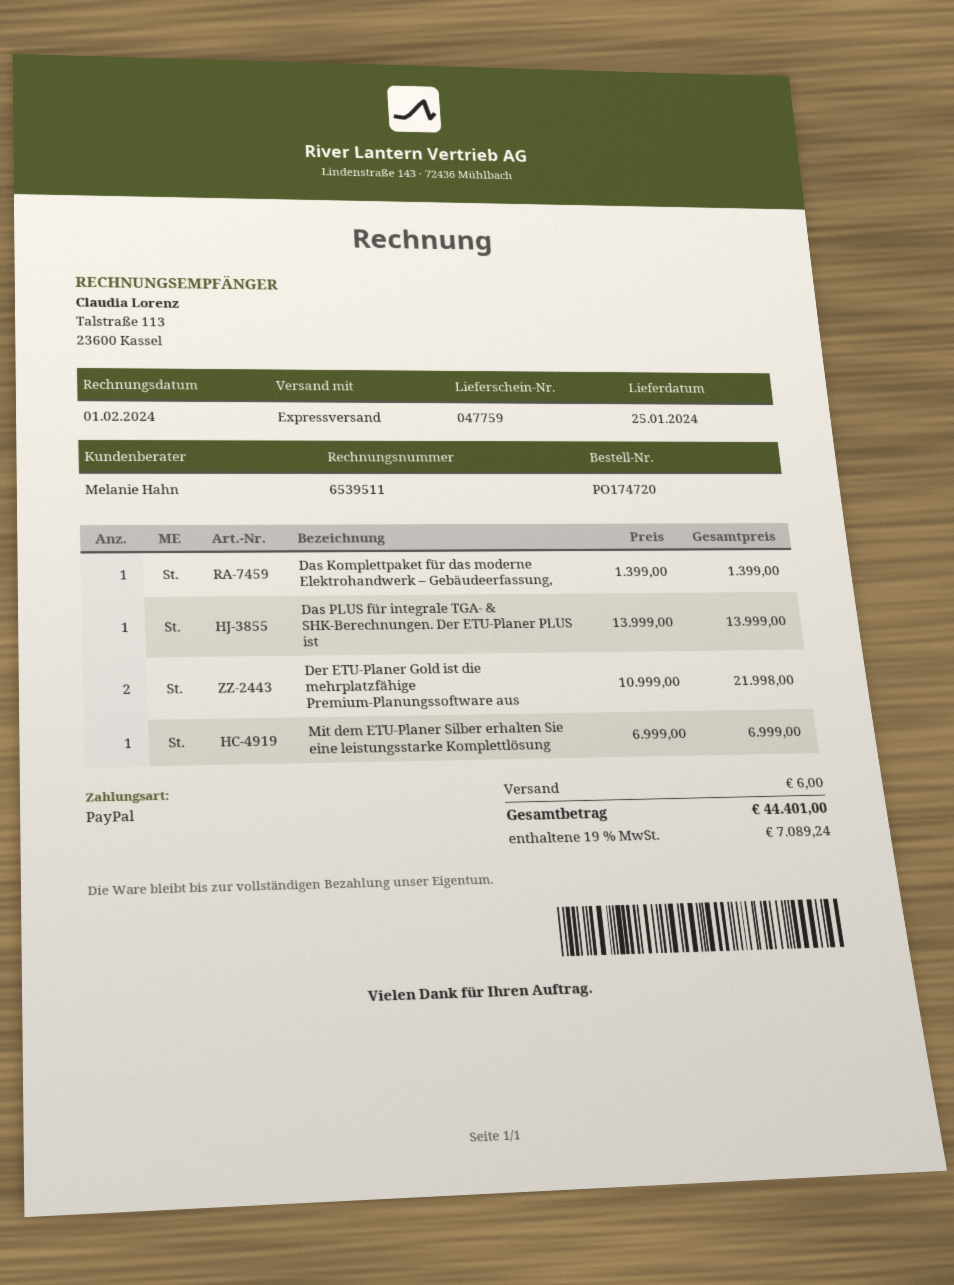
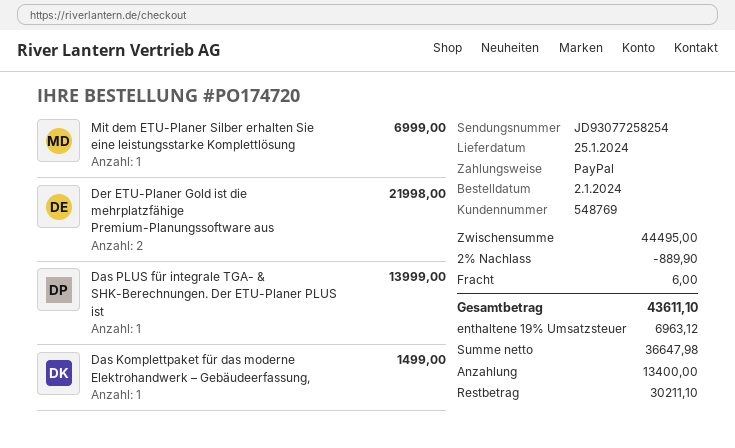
Das Komplettpaket für das moderne Elektrohandwerk – Gebäudeerfassung,: 1 for 1399.00 -> 1 for 1499.00
discount: none -> 2% = 889.90
tax: 19% = 7089.24 -> 19% = 6963.12
total: 44401.00 -> 43611.10

